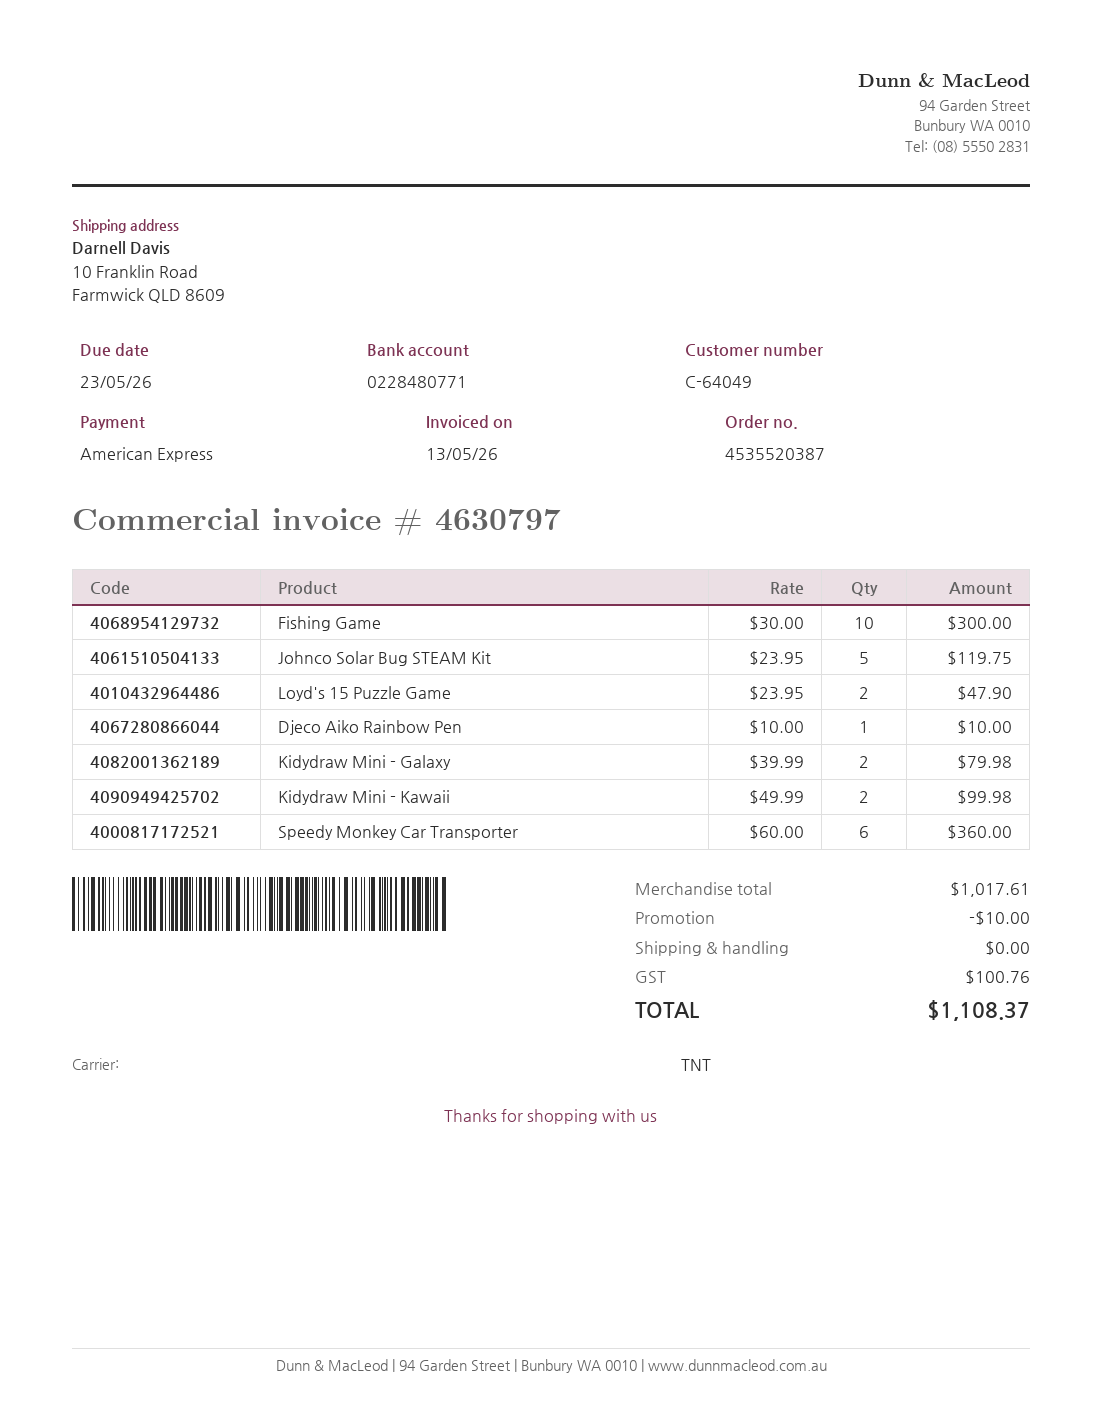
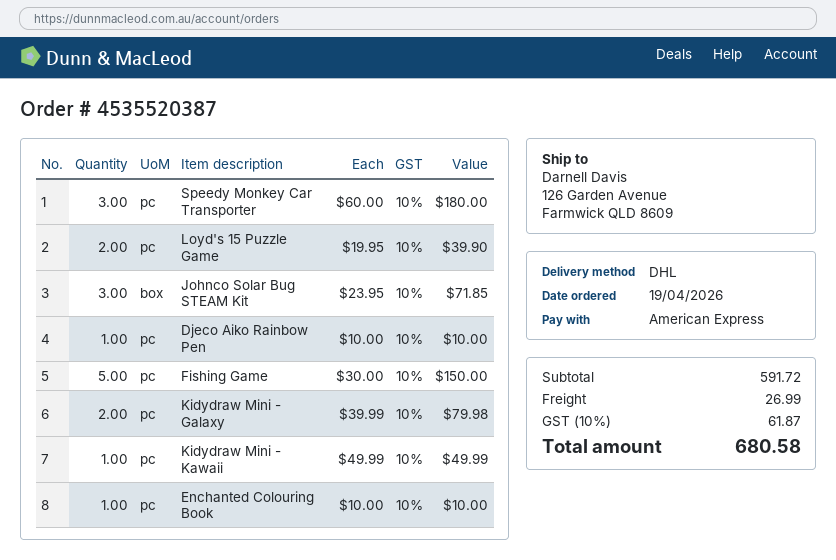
shipping method: TNT -> DHL
ship to: 10 Franklin Road, Farmwick QLD 8609 -> 126 Garden Avenue, Farmwick QLD 8609
Fishing Game: 10 x 30.00 = 300.00 -> 5 x 30.00 = 150.00
Johnco Solar Bug STEAM Kit: 5 x 23.95 = 119.75 -> 3 x 23.95 = 71.85
Loyd's 15 Puzzle Game: 2 x 23.95 = 47.90 -> 2 x 19.95 = 39.90
Kidydraw Mini - Kawaii: 2 x 49.99 = 99.98 -> 1 x 49.99 = 49.99
Speedy Monkey Car Transporter: 6 x 60.00 = 360.00 -> 3 x 60.00 = 180.00
Enchanted Colouring Book: none -> 1 x 10.00 = 10.00
subtotal: 1017.61 -> 591.72
discount: 10.00 -> none
shipping: 0.00 -> 26.99
tax: 100.76 -> 61.87
total: 1108.37 -> 680.58

